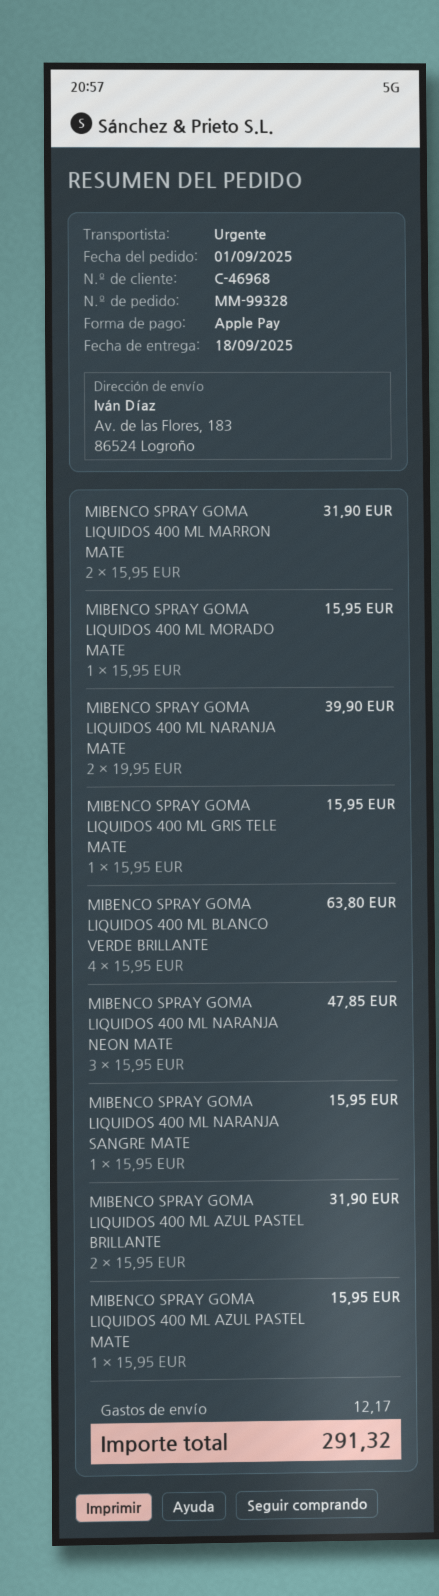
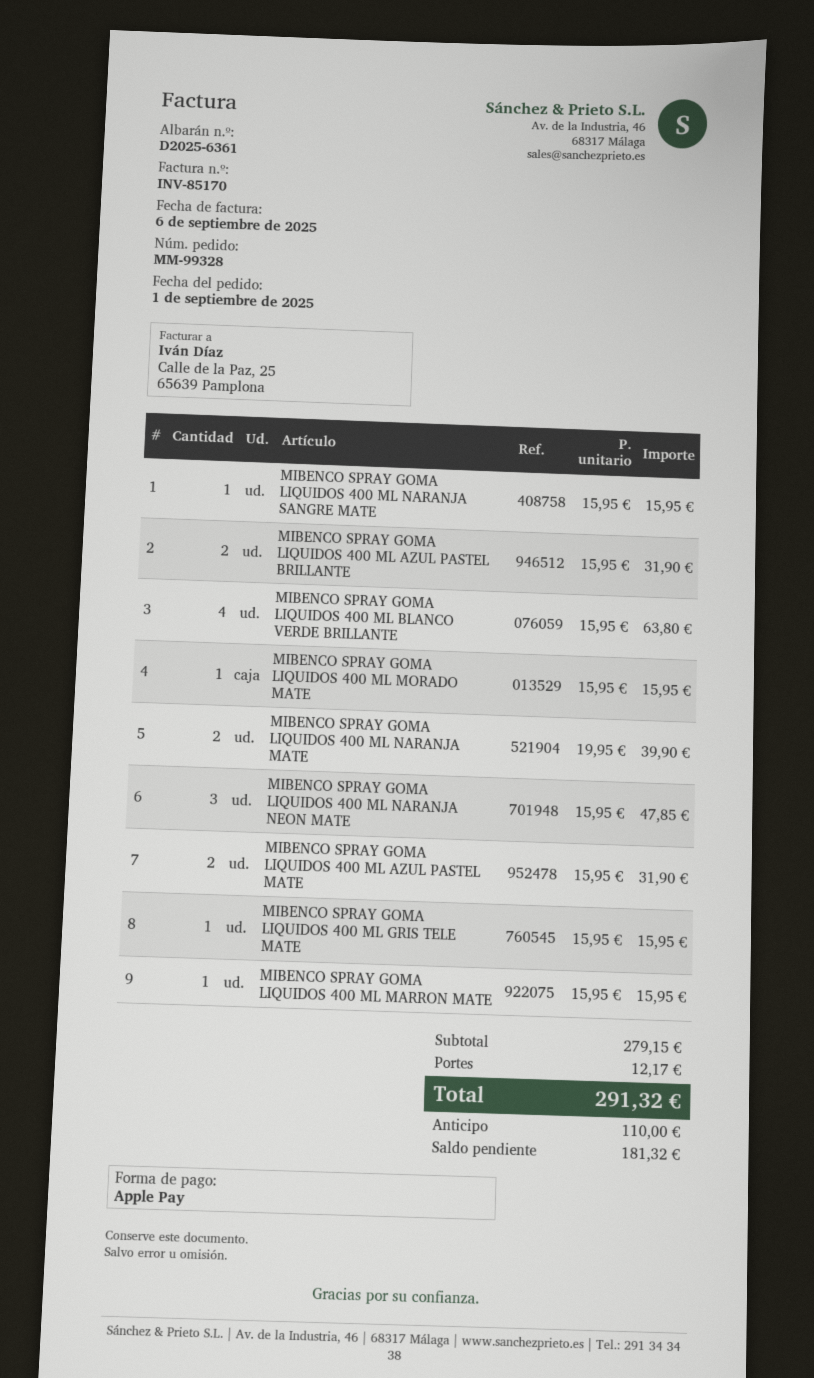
MIBENCO SPRAY GOMA LIQUIDOS 400 ML MARRON MATE: 2 x 15.95 = 31.90 -> 1 x 15.95 = 15.95
MIBENCO SPRAY GOMA LIQUIDOS 400 ML AZUL PASTEL MATE: 1 x 15.95 = 15.95 -> 2 x 15.95 = 31.90

